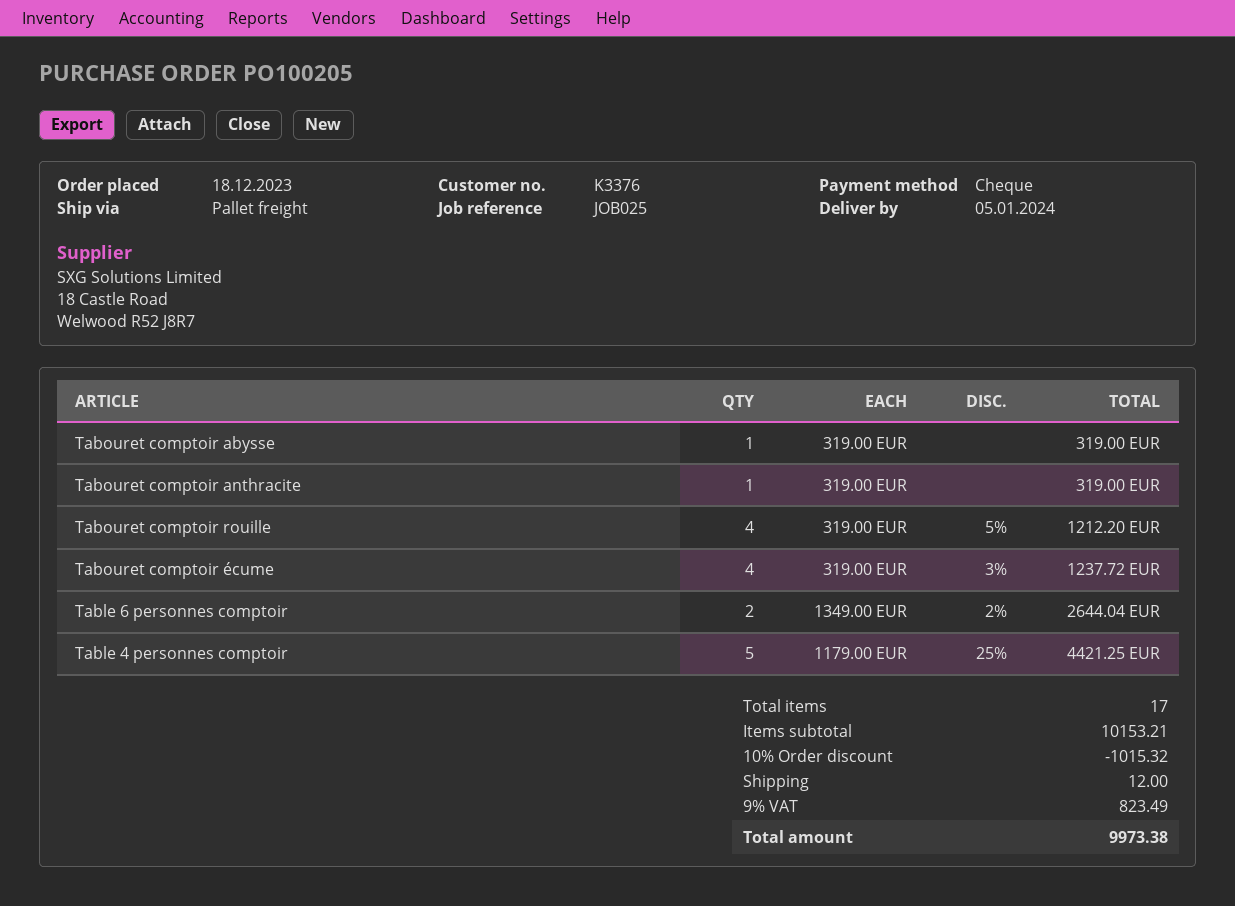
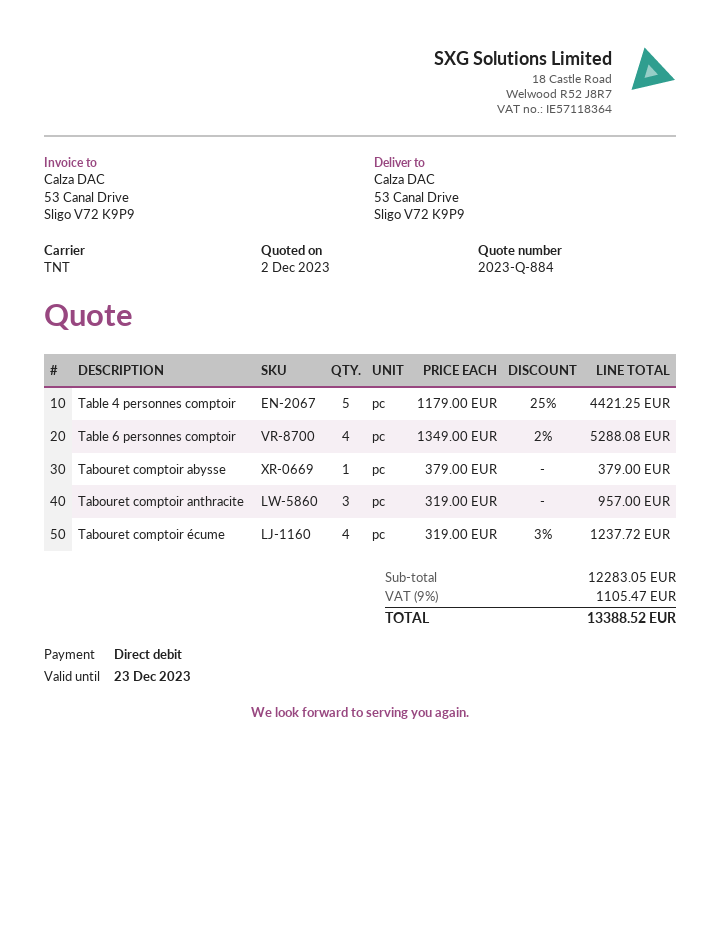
payment method: cheque -> direct debit
shipping method: pallet freight -> TNT
Tabouret comptoir abysse: 1 x 319.00 = 319.00 -> 1 x 379.00 = 379.00
Tabouret comptoir anthracite: 1 x 319.00 = 319.00 -> 3 x 319.00 = 957.00
Tabouret comptoir rouille: 4 x 319.00 - 5% = 1212.20 -> none
Table 6 personnes comptoir: 2 x 1349.00 - 2% = 2644.04 -> 4 x 1349.00 - 2% = 5288.08
subtotal: 10153.21 -> 12283.05
discount: 10% = 1015.32 -> none
shipping: 12.00 -> none
tax: 9% = 823.49 -> 9% = 1105.47
total: 9973.38 -> 13388.52

